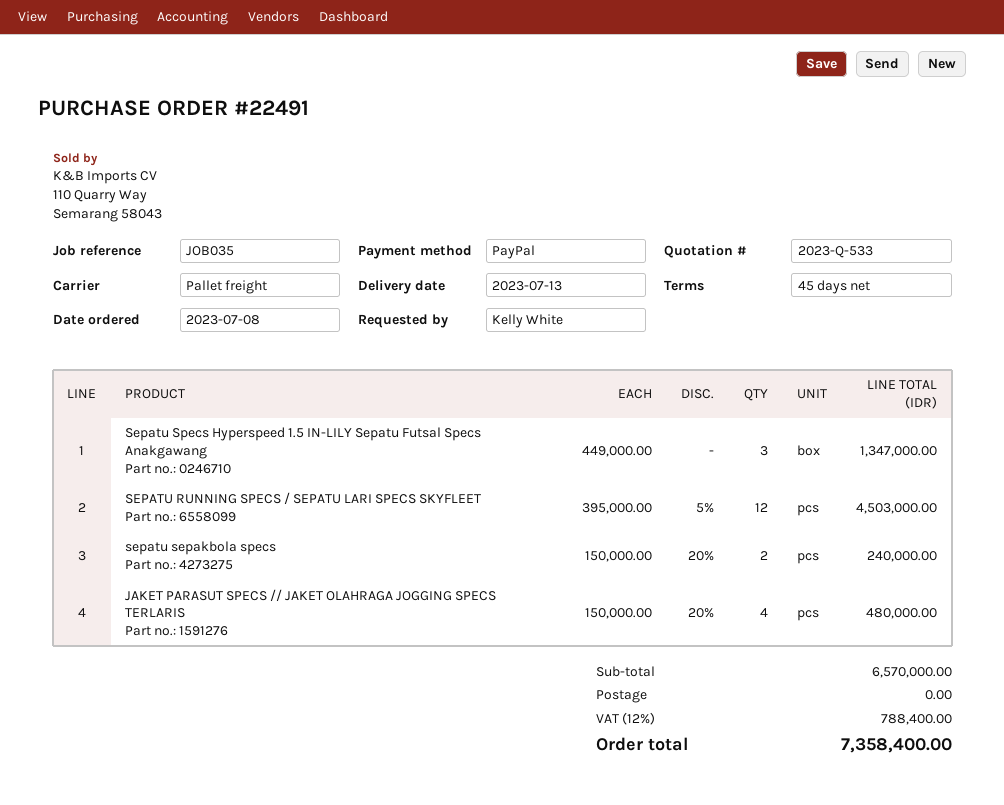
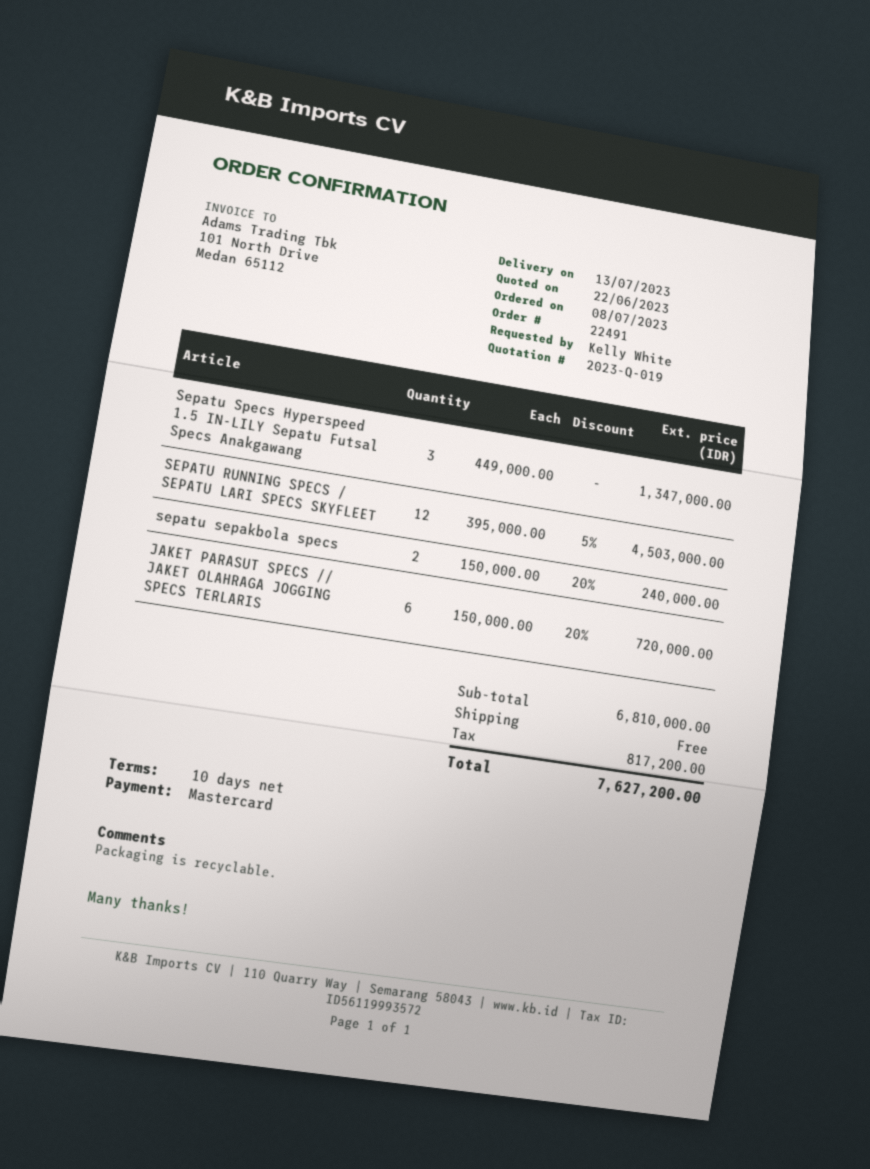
quote number: 2023-Q-533 -> 2023-Q-019
payment terms: 45 days -> 10 days
payment method: PayPal -> Mastercard
JAKET PARASUT SPECS // JAKET OLAHRAGA JOGGING SPECS TERLARIS: 4 x 150000.00 - 20% = 480000.00 -> 6 x 150000.00 - 20% = 720000.00
subtotal: 6570000.00 -> 6810000.00
tax: 788400.00 -> 817200.00
total: 7358400.00 -> 7627200.00

